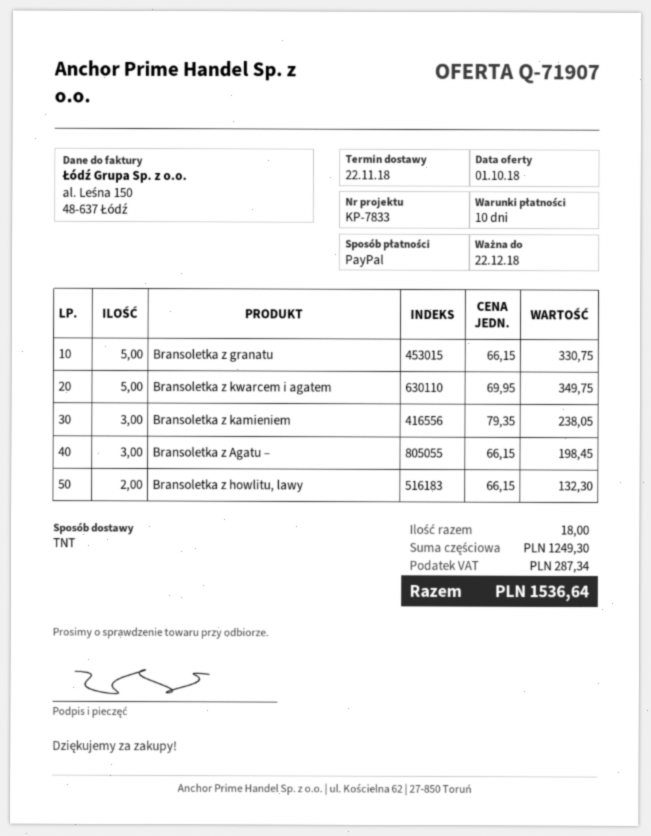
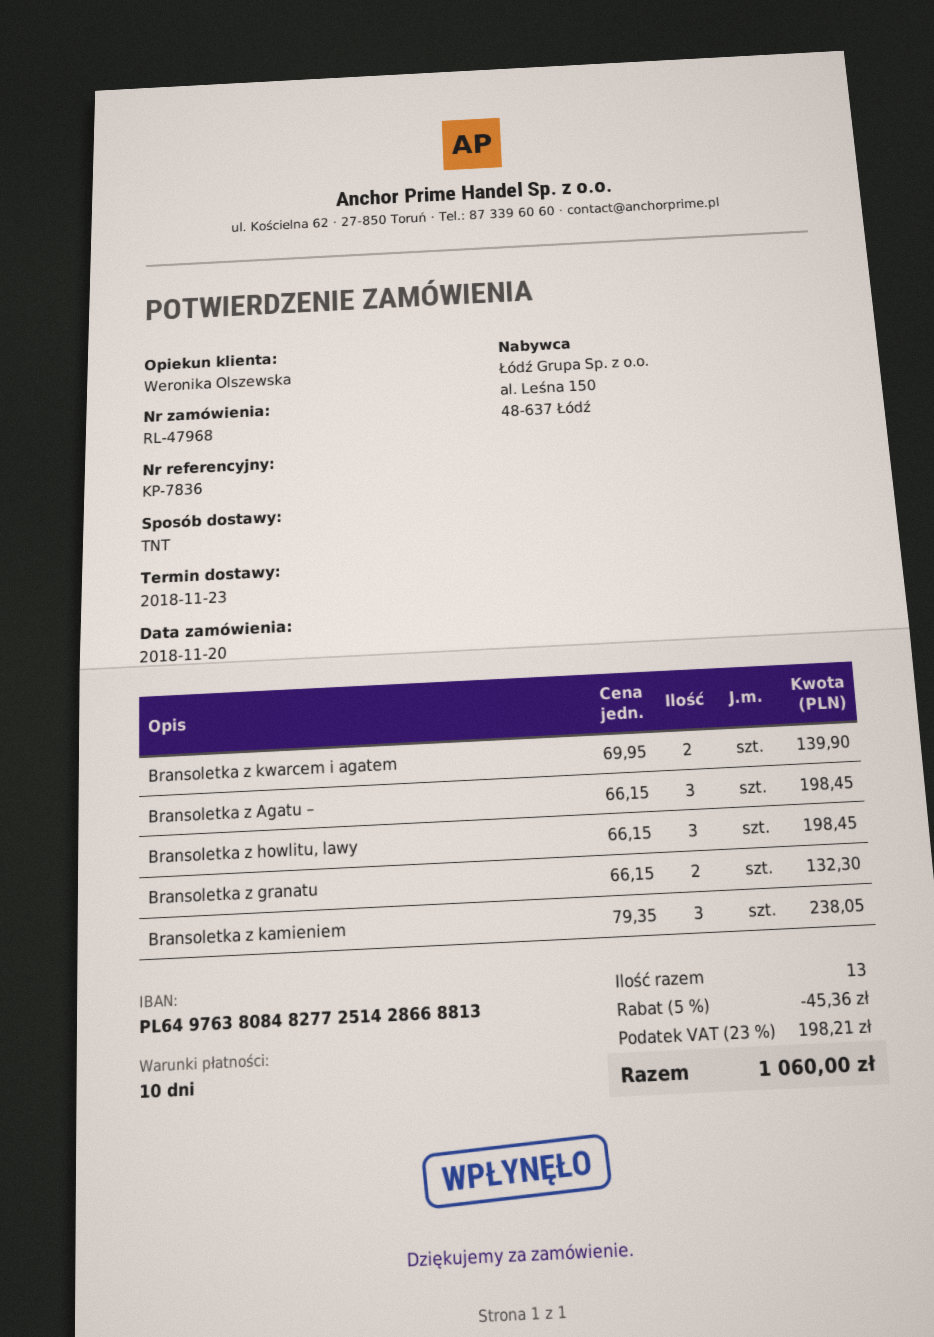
delivery date: 2018-11-22 -> 2018-11-23
reference: KP-7833 -> KP-7836
Bransoletka z granatu: 5 x 66.15 = 330.75 -> 2 x 66.15 = 132.30
Bransoletka z kwarcem i agatem: 5 x 69.95 = 349.75 -> 2 x 69.95 = 139.90
Bransoletka z howlitu, lawy: 2 x 66.15 = 132.30 -> 3 x 66.15 = 198.45
total quantity: 18 -> 13
discount: none -> 5% = 45.36
tax: 287.34 -> 198.21
total: 1536.64 -> 1060.00

